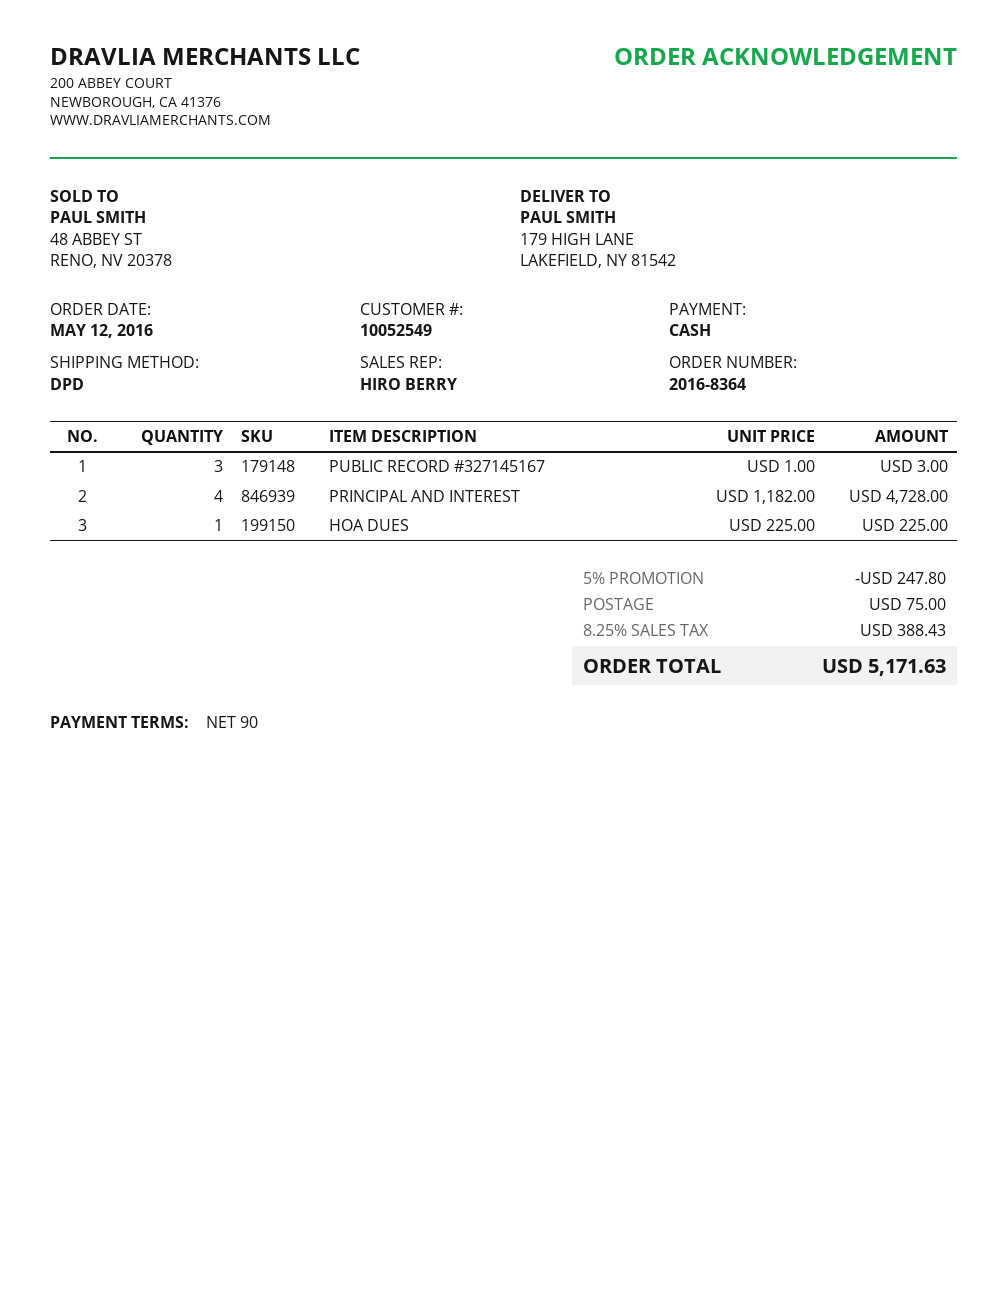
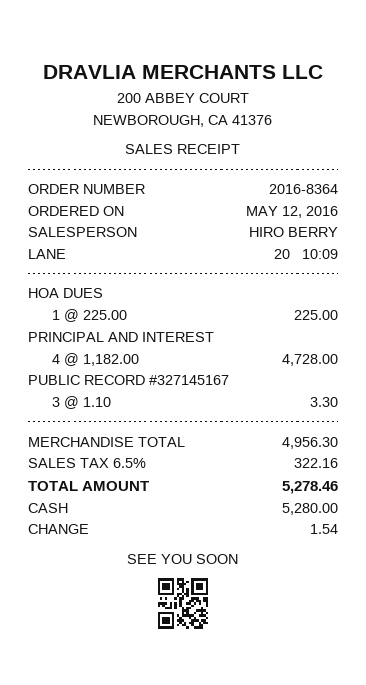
PUBLIC RECORD #327145167: 3 x 1.00 = 3.00 -> 3 x 1.10 = 3.30
discount: 5% = 247.80 -> none
shipping: 75.00 -> none
tax: 8.25% = 388.43 -> 6.5% = 322.16
total: 5171.63 -> 5278.46

